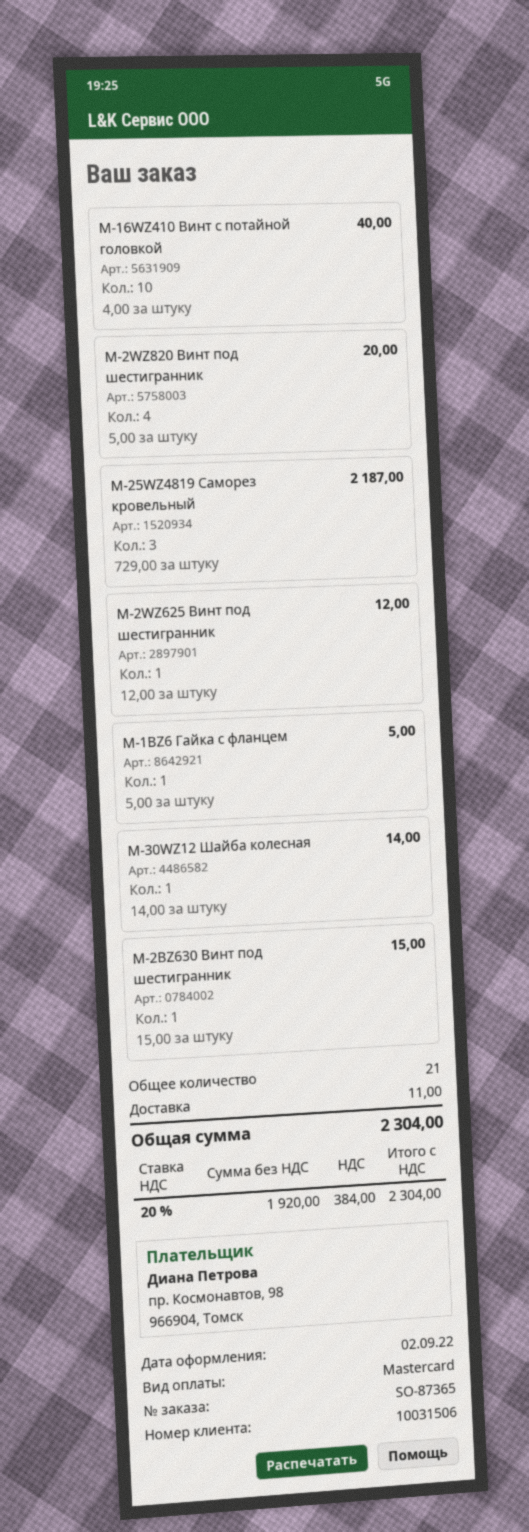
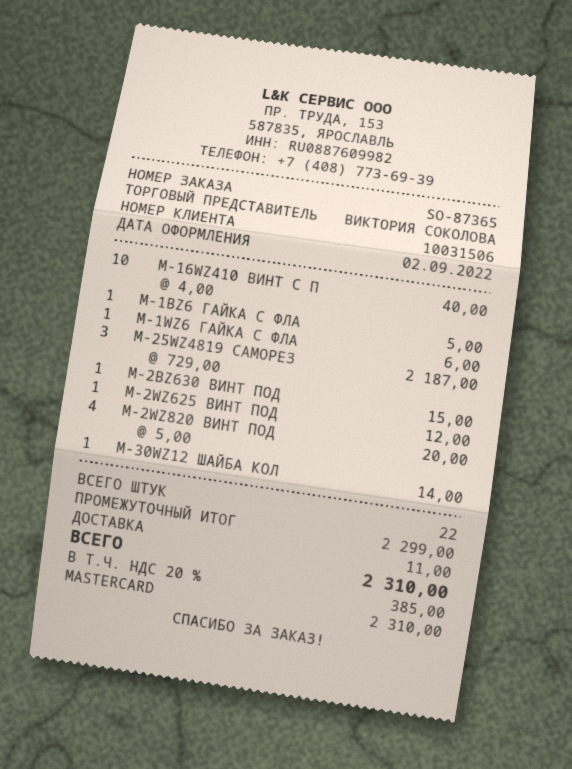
M-1WZ6 ГАЙКА С ФЛА: none -> 1 x 6.00 = 6.00
total quantity: 21 -> 22
tax: 20% = 384.00 -> 20% = 385.00
total: 2304.00 -> 2310.00

